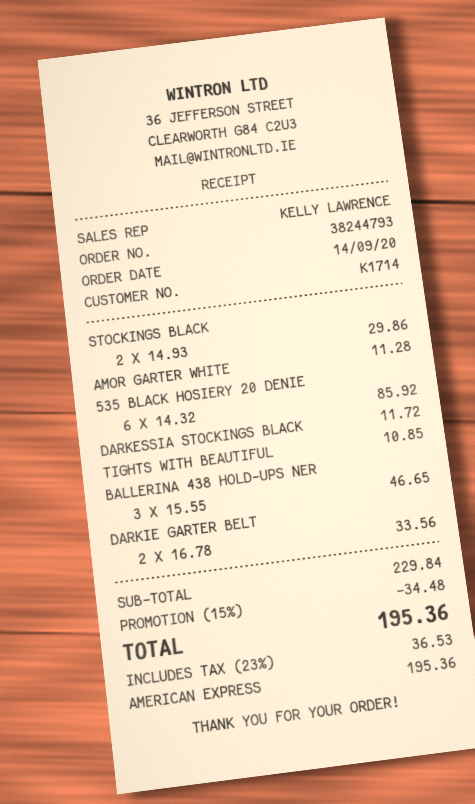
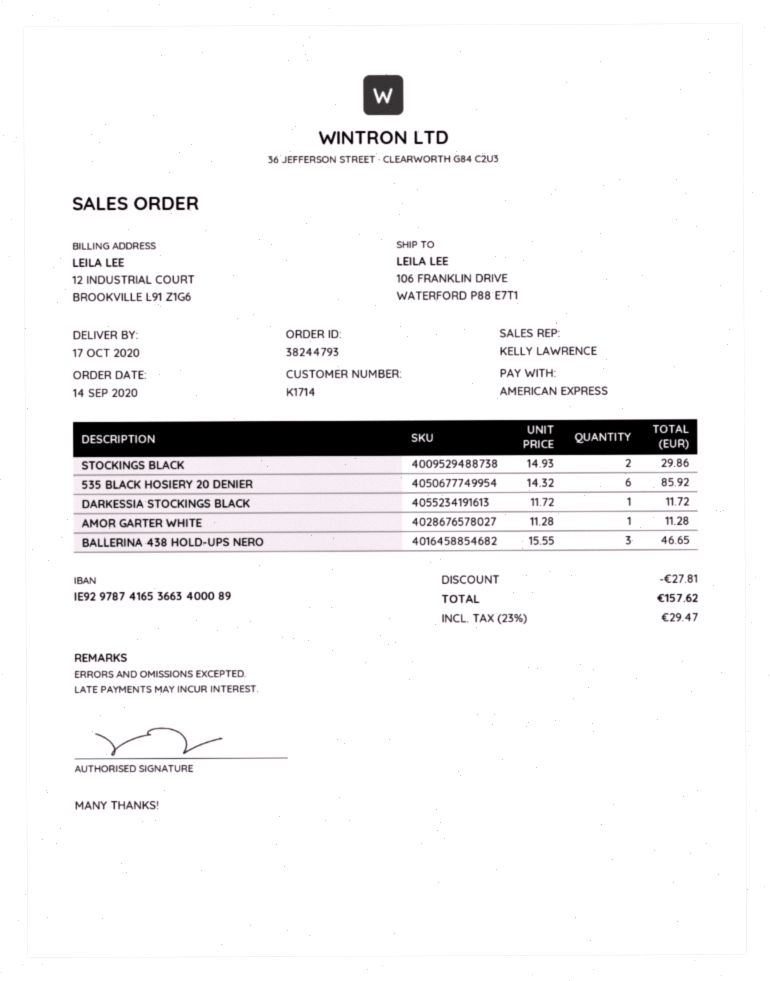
TIGHTS WITH BEAUTIFUL: 1 x 10.85 = 10.85 -> none
DARKIE GARTER BELT: 2 x 16.78 = 33.56 -> none
discount: 34.48 -> 27.81
tax: 23% = 36.53 -> 23% = 29.47
total: 195.36 -> 157.62

